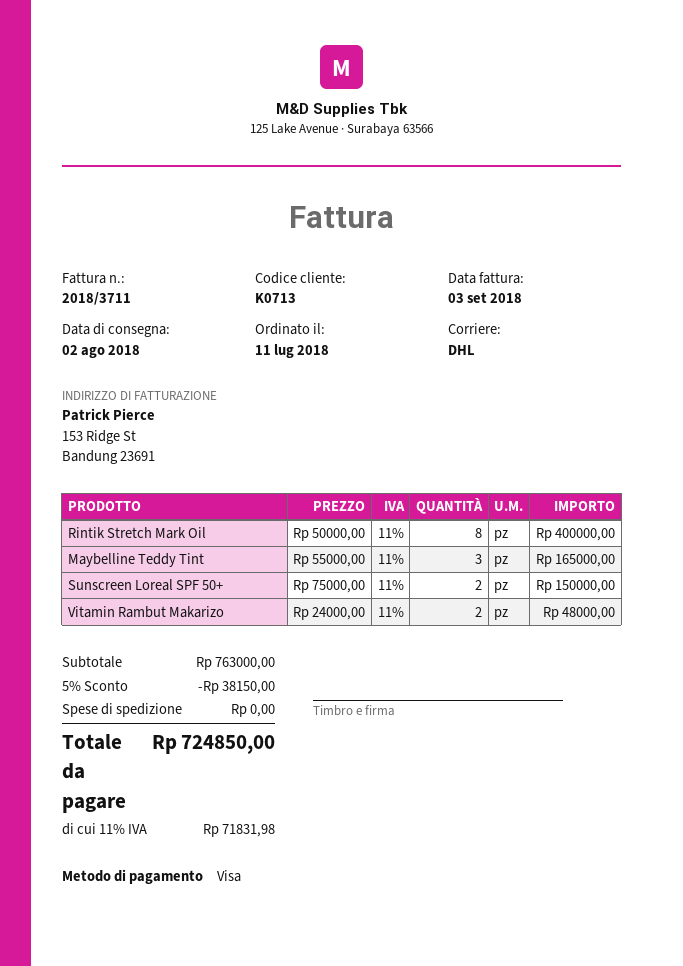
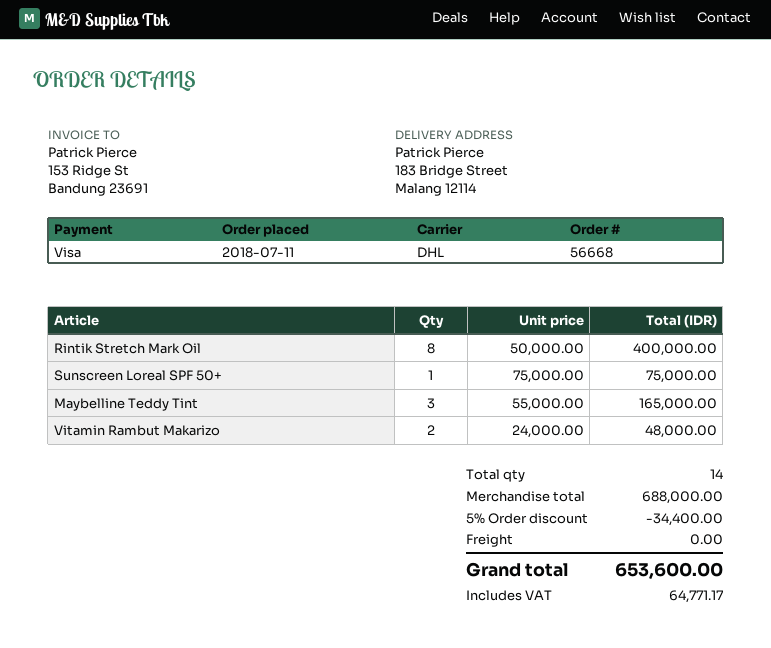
Sunscreen Loreal SPF 50+: 2 x 75000.00 = 150000.00 -> 1 x 75000.00 = 75000.00
subtotal: 763000.00 -> 688000.00
discount: 5% = 38150.00 -> 5% = 34400.00
tax: 71831.98 -> 64771.17
total: 724850.00 -> 653600.00

